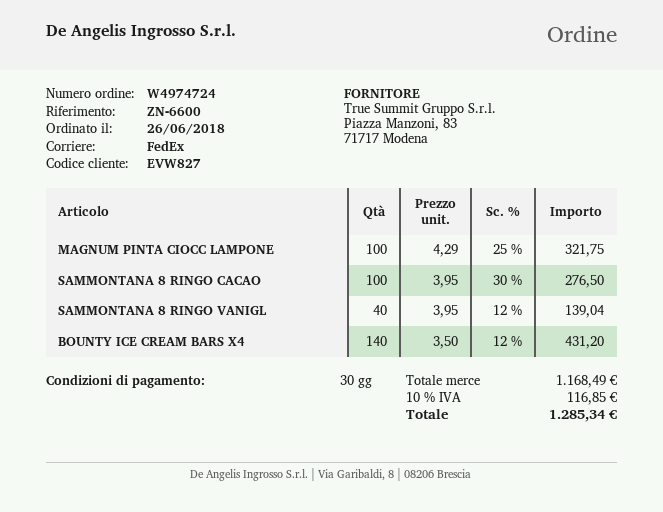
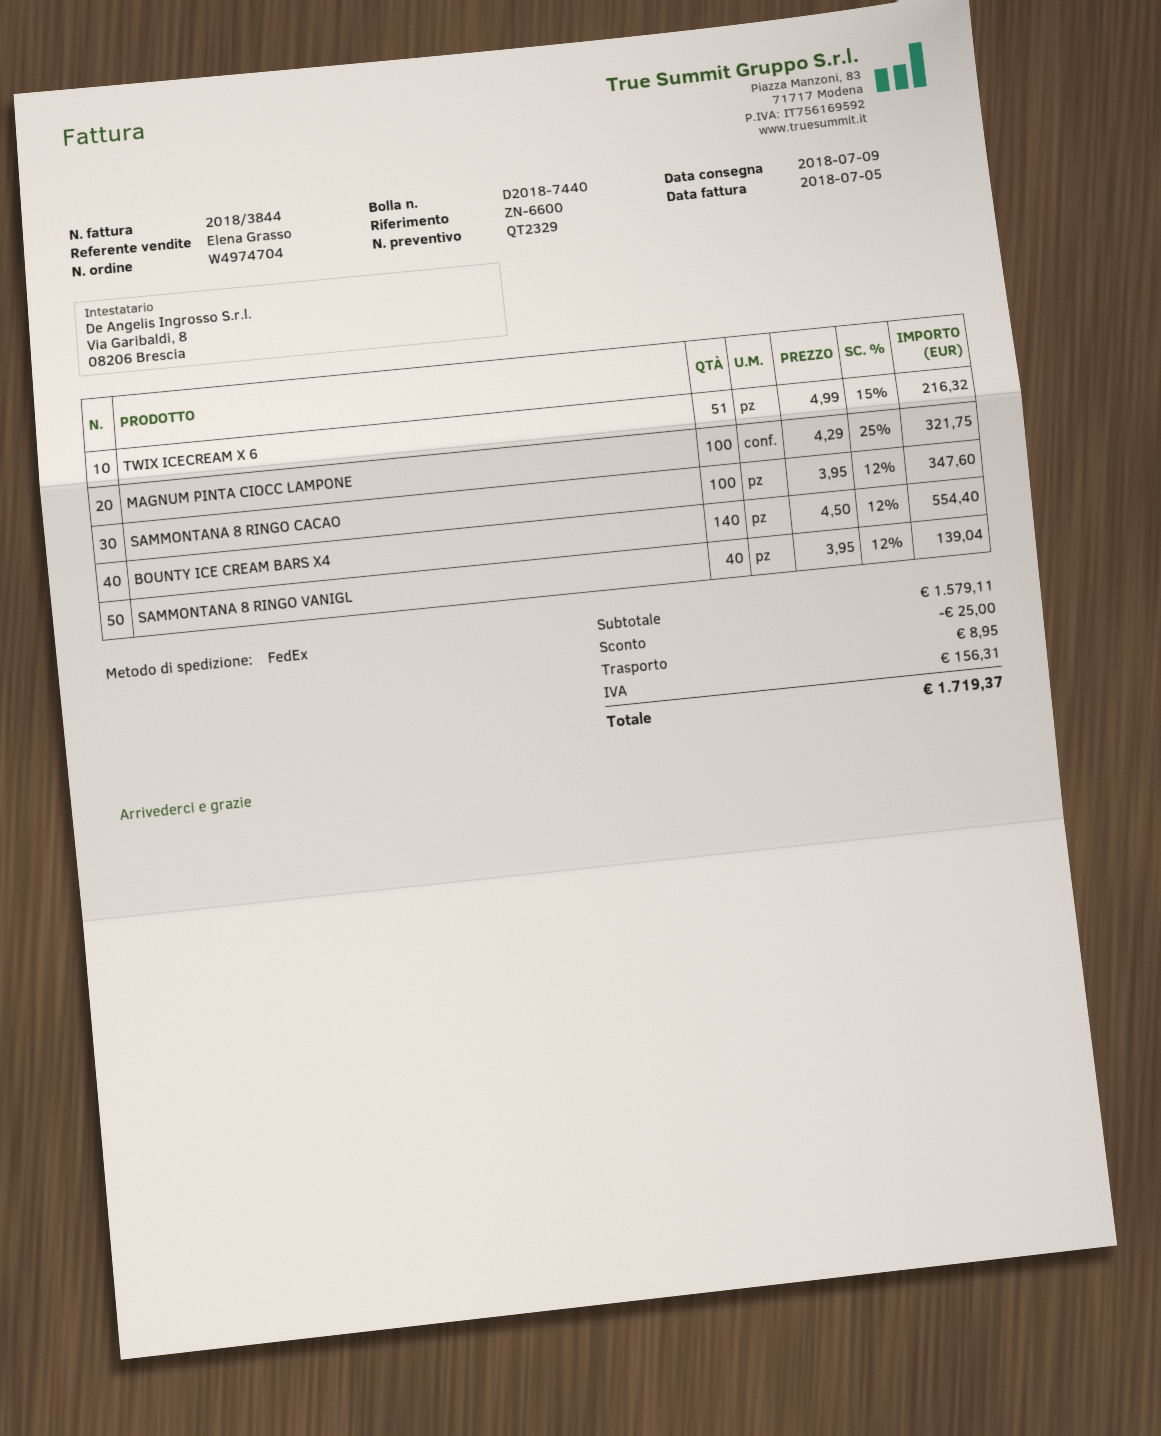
order number: W4974724 -> W4974704
SAMMONTANA 8 RINGO CACAO: 100 x 3.95 - 30% = 276.50 -> 100 x 3.95 - 12% = 347.60
BOUNTY ICE CREAM BARS X4: 140 x 3.50 - 12% = 431.20 -> 140 x 4.50 - 12% = 554.40
TWIX ICECREAM X 6: none -> 51 x 4.99 - 15% = 216.32
subtotal: 1168.49 -> 1579.11
discount: none -> 25.00
shipping: none -> 8.95
tax: 116.85 -> 156.31
total: 1285.34 -> 1719.37

